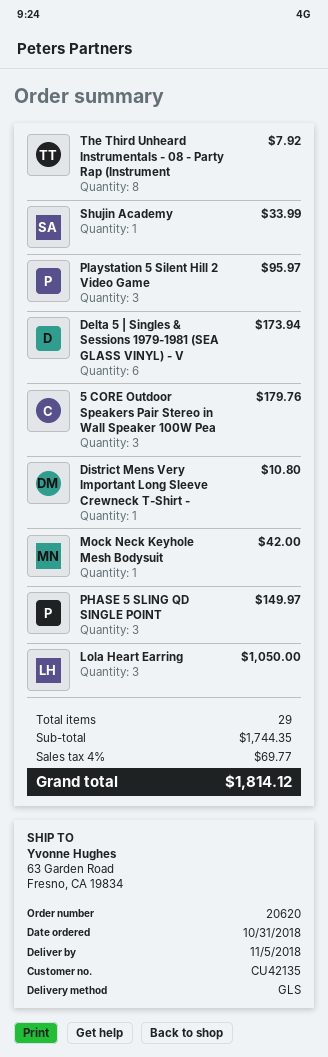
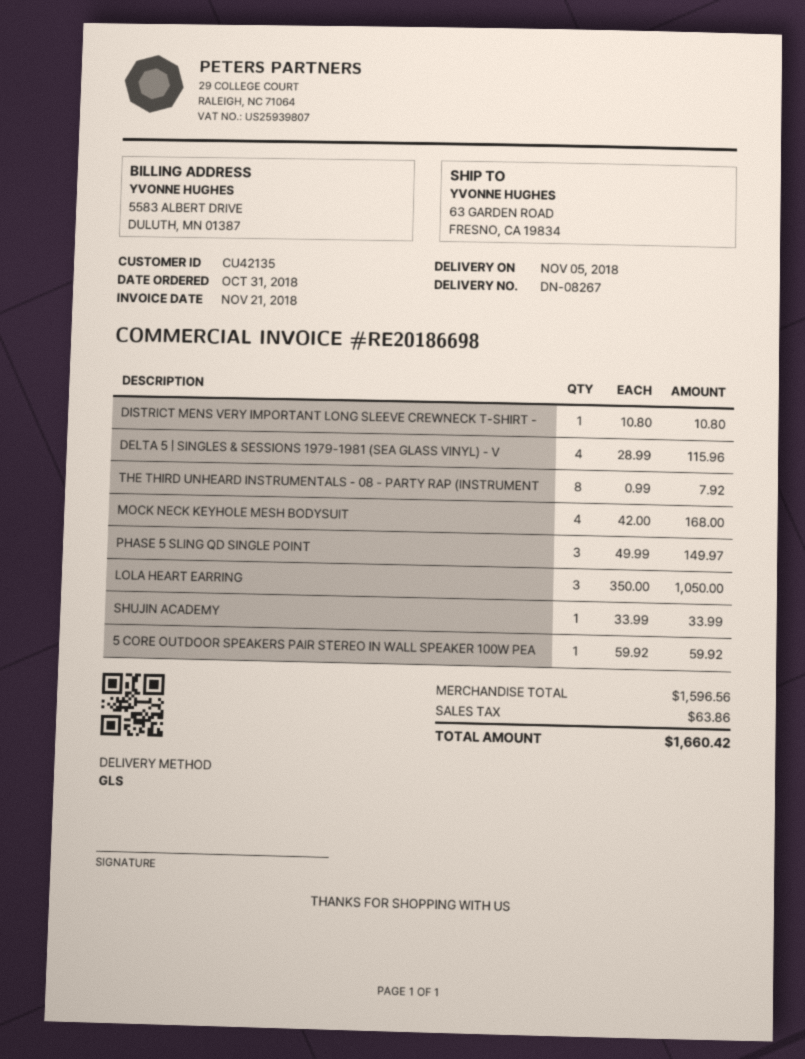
Playstation 5 Silent Hill 2 Video Game: 3 for 95.97 -> none
Delta 5 | Singles & Sessions 1979-1981 (SEA GLASS VINYL) - V: 6 for 173.94 -> 4 for 115.96
5 CORE Outdoor Speakers Pair Stereo in Wall Speaker 100W Pea: 3 for 179.76 -> 1 for 59.92
Mock Neck Keyhole Mesh Bodysuit: 1 for 42.00 -> 4 for 168.00
subtotal: 1744.35 -> 1596.56
tax: 69.77 -> 63.86
total: 1814.12 -> 1660.42

